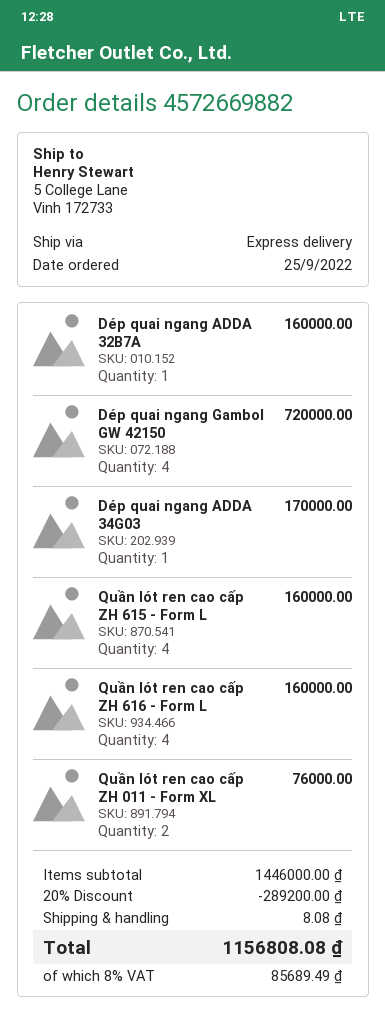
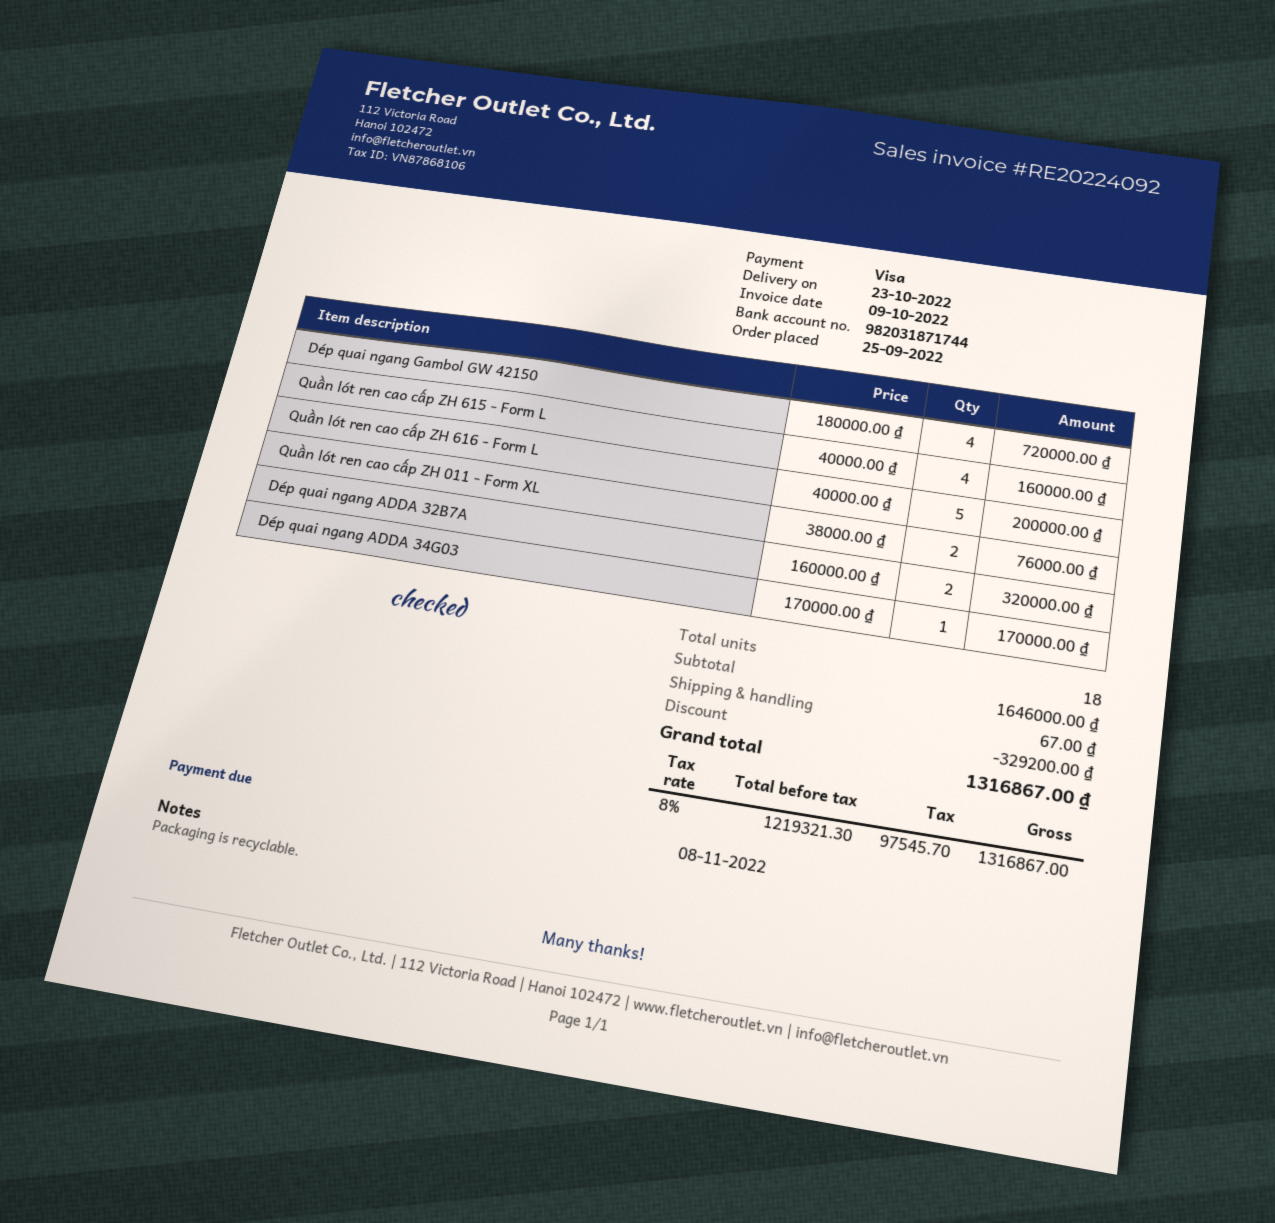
Dép quai ngang ADDA 32B7A: 1 for 160000.00 -> 2 for 320000.00
Quần lót ren cao cấp ZH 616 - Form L: 4 for 160000.00 -> 5 for 200000.00
subtotal: 1446000.00 -> 1646000.00
discount: 289200.00 -> 329200.00
shipping: 8.08 -> 67.00
tax: 8% = 85689.49 -> 8% = 97545.70
total: 1156808.08 -> 1316867.00

